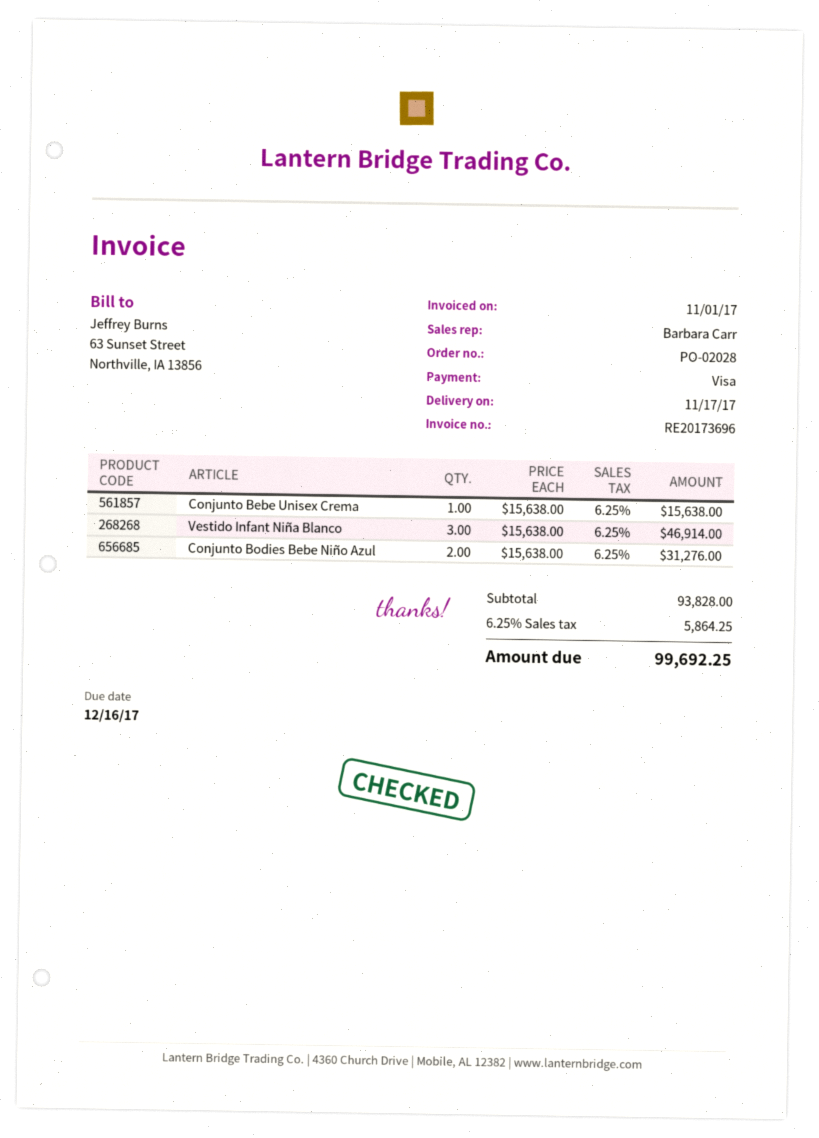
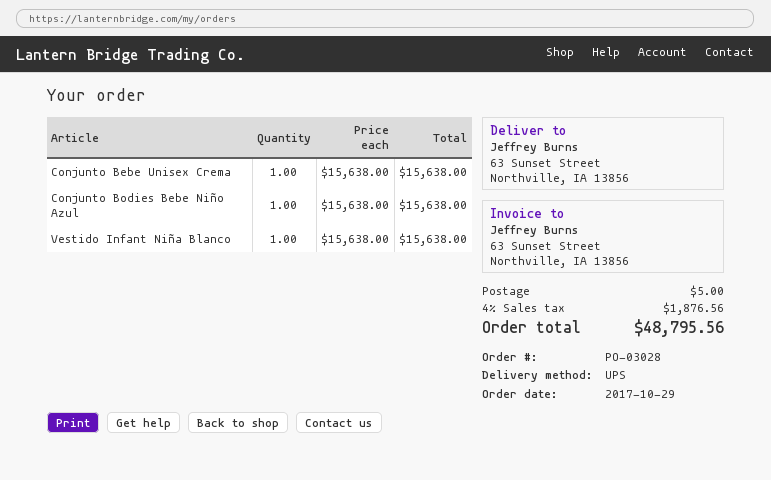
order number: PO-02028 -> PO-03028
Vestido Infant Niña Blanco: 3 x 15638.00 = 46914.00 -> 1 x 15638.00 = 15638.00
Conjunto Bodies Bebe Niño Azul: 2 x 15638.00 = 31276.00 -> 1 x 15638.00 = 15638.00
shipping: none -> 5.00
tax: 6.25% = 5864.25 -> 4% = 1876.56
total: 99692.25 -> 48795.56

